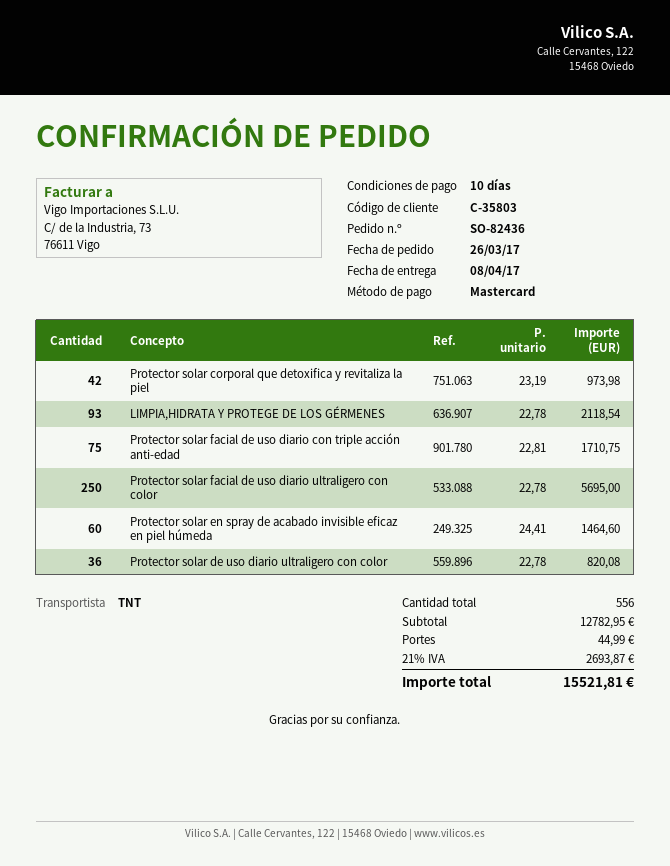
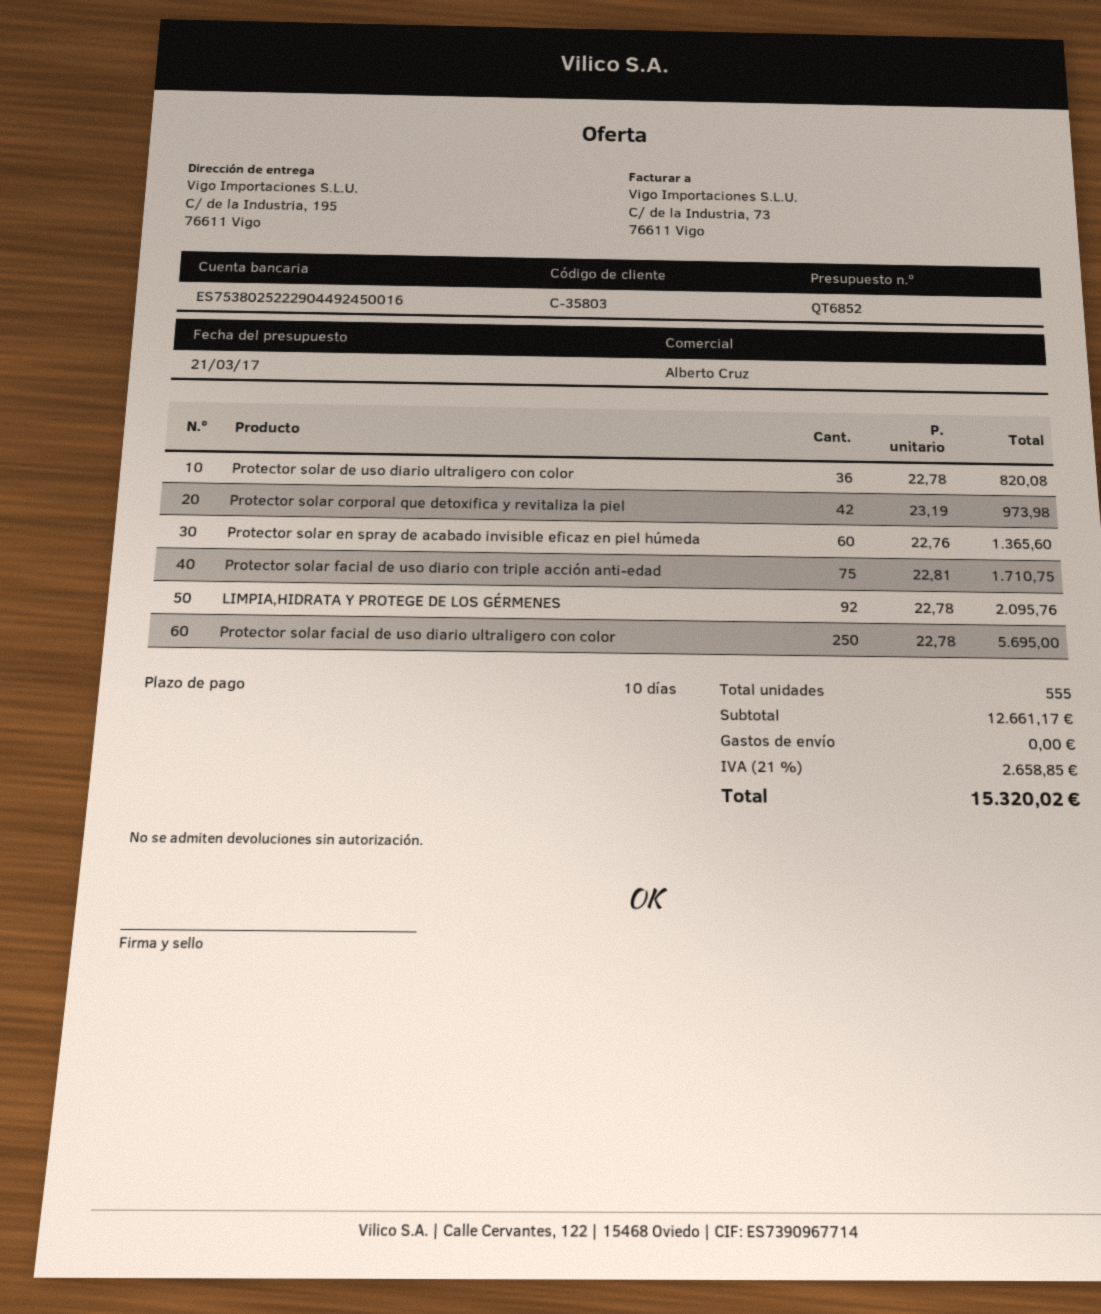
LIMPIA,HIDRATA Y PROTEGE DE LOS GÉRMENES: 93 x 22.78 = 2118.54 -> 92 x 22.78 = 2095.76
Protector solar en spray de acabado invisible eficaz en piel húmeda: 60 x 24.41 = 1464.60 -> 60 x 22.76 = 1365.60
total quantity: 556 -> 555
subtotal: 12782.95 -> 12661.17
shipping: 44.99 -> 0.00
tax: 21% = 2693.87 -> 21% = 2658.85
total: 15521.81 -> 15320.02

